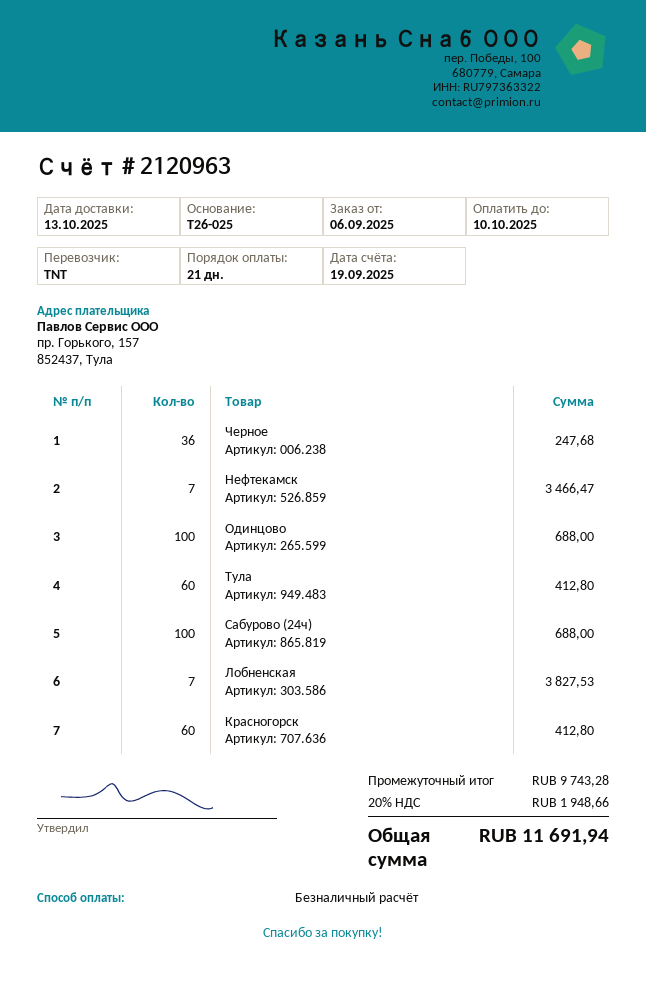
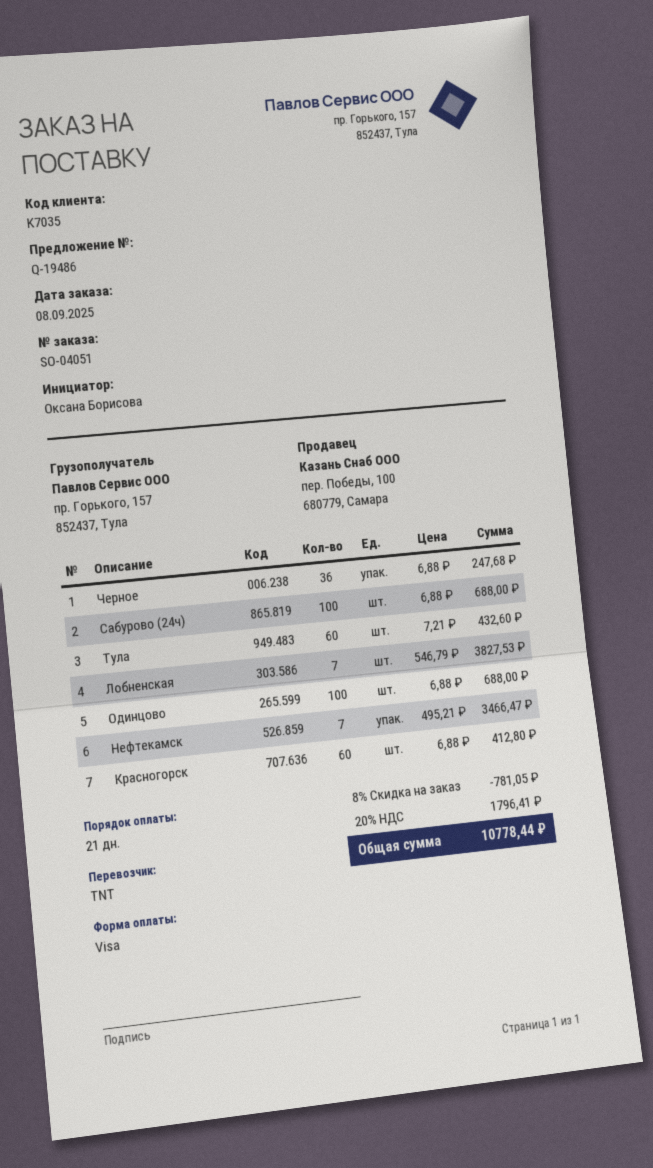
order date: 2025-09-06 -> 2025-09-08
payment method: bank transfer -> Visa
Тула: 60 for 412.80 -> 60 for 432.60
discount: none -> 8% = 781.05
tax: 20% = 1948.66 -> 20% = 1796.41
total: 11691.94 -> 10778.44

